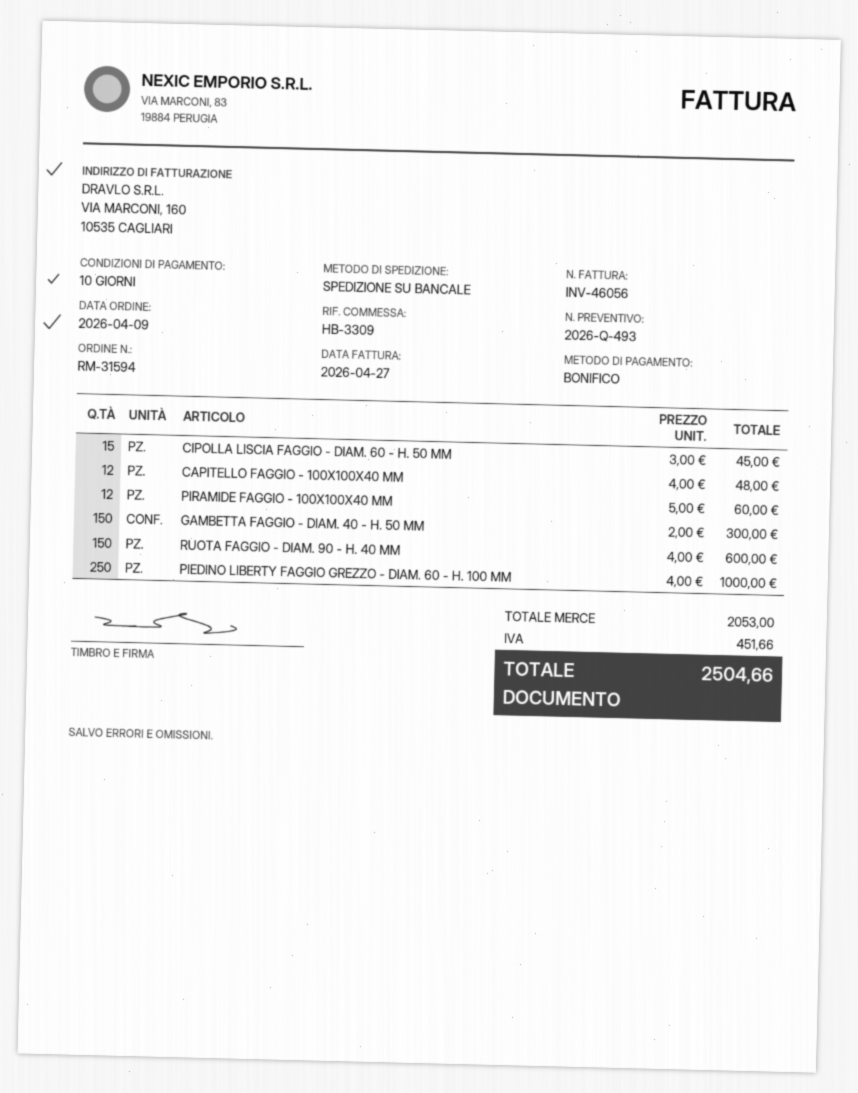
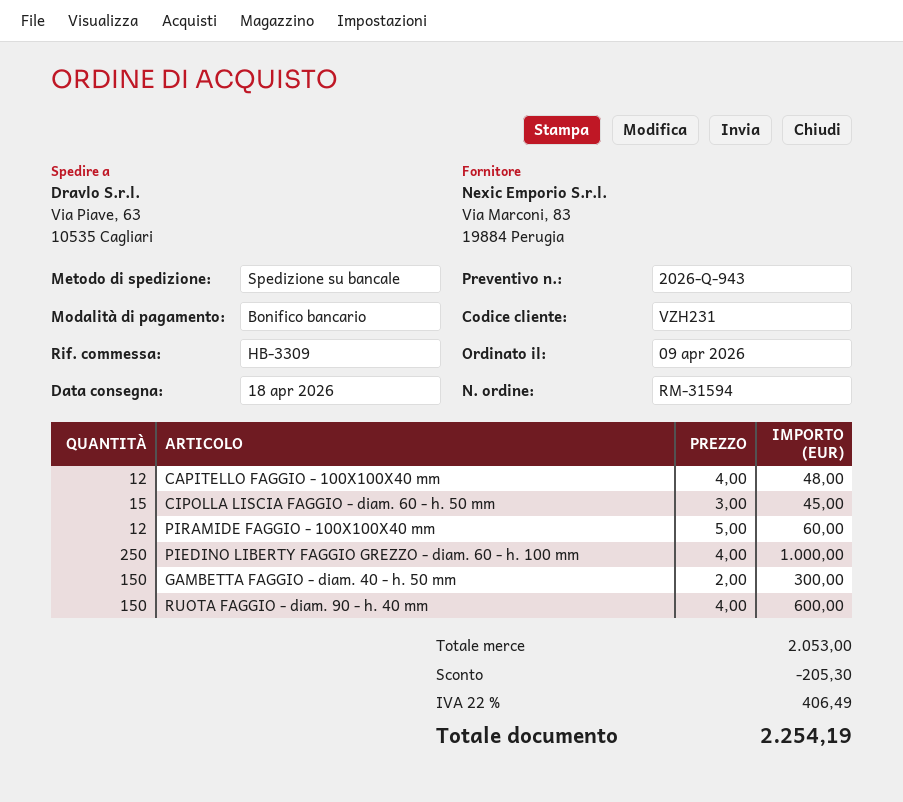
quote number: 2026-Q-493 -> 2026-Q-943
discount: none -> 205.30
tax: 451.66 -> 406.49
total: 2504.66 -> 2254.19

